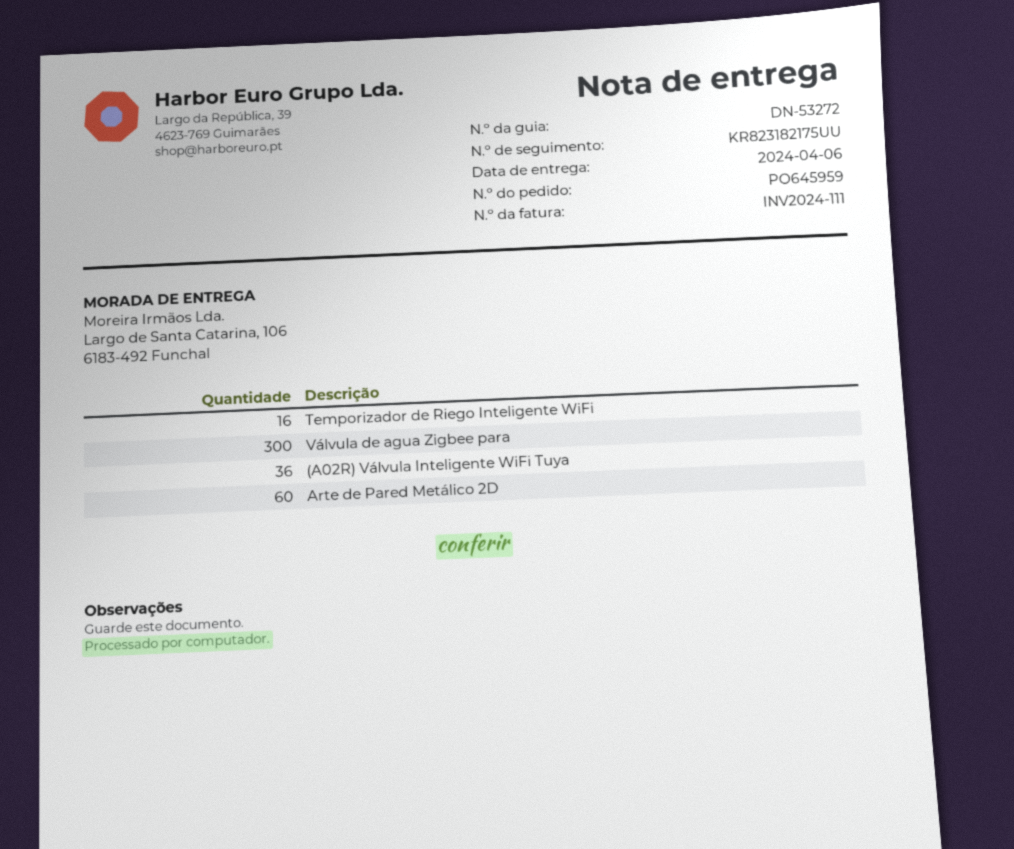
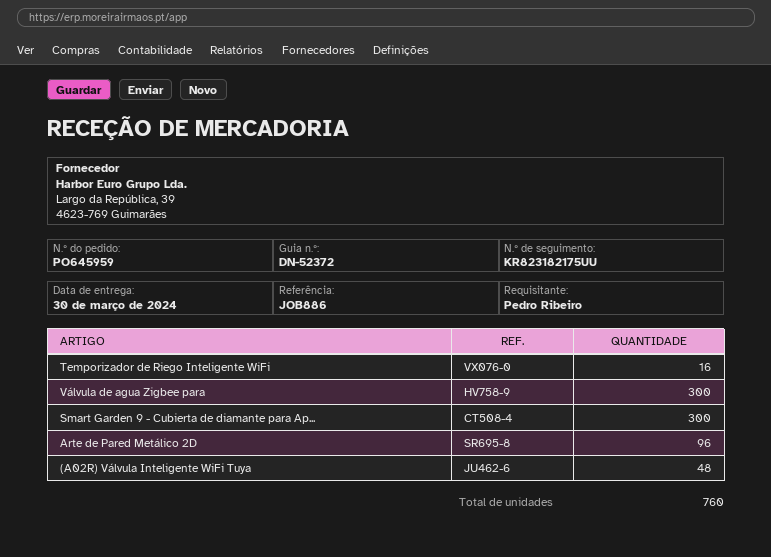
delivery note number: DN-53272 -> DN-52372
delivery date: 2024-04-06 -> 2024-03-30
(A02R) Válvula Inteligente WiFi Tuya: 36 -> 48
Arte de Pared Metálico 2D: 60 -> 96
Smart Garden 9 - Cubierta de diamante para Ap...: none -> 300

